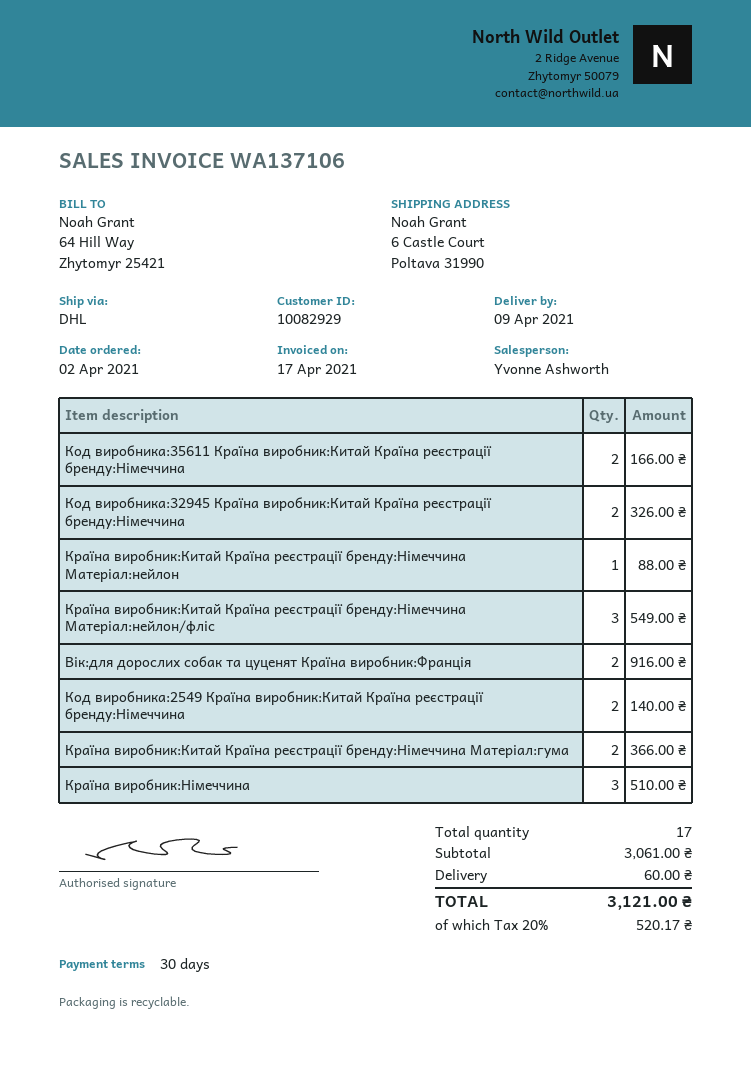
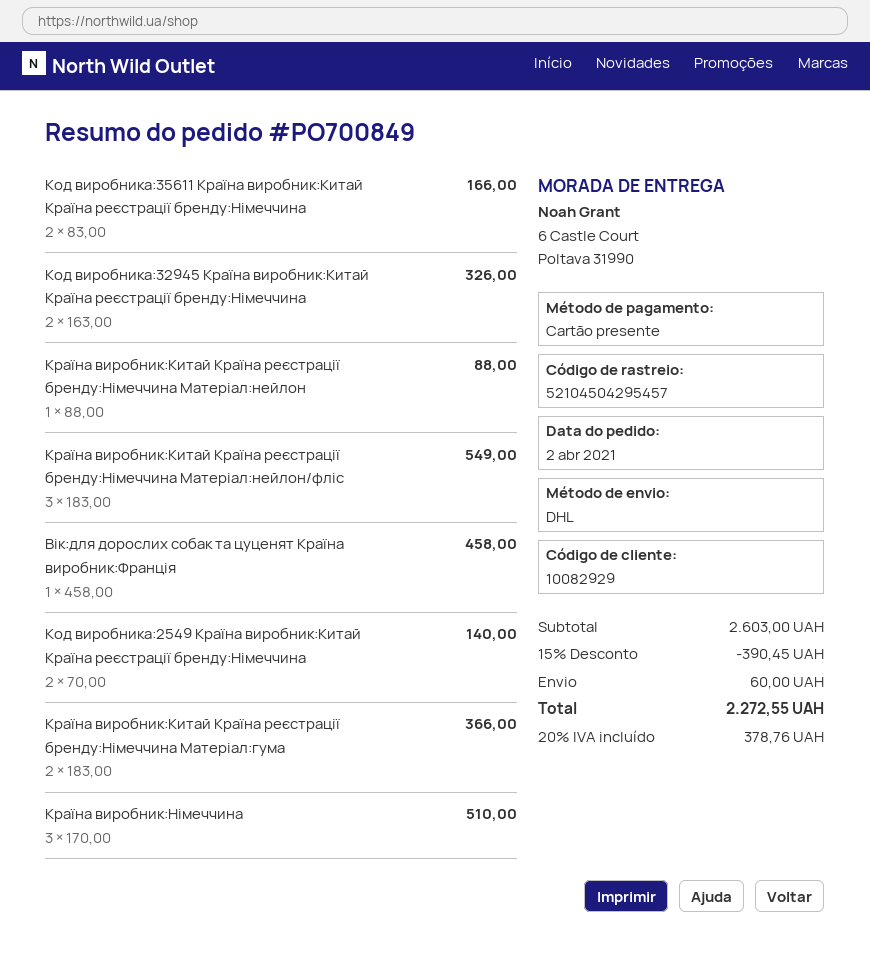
Вік:для дорослих собак та цуценят Країна виробник:Франція: 2 for 916.00 -> 1 for 458.00
subtotal: 3061.00 -> 2603.00
discount: none -> 15% = 390.45
tax: 20% = 520.17 -> 20% = 378.76
total: 3121.00 -> 2272.55

